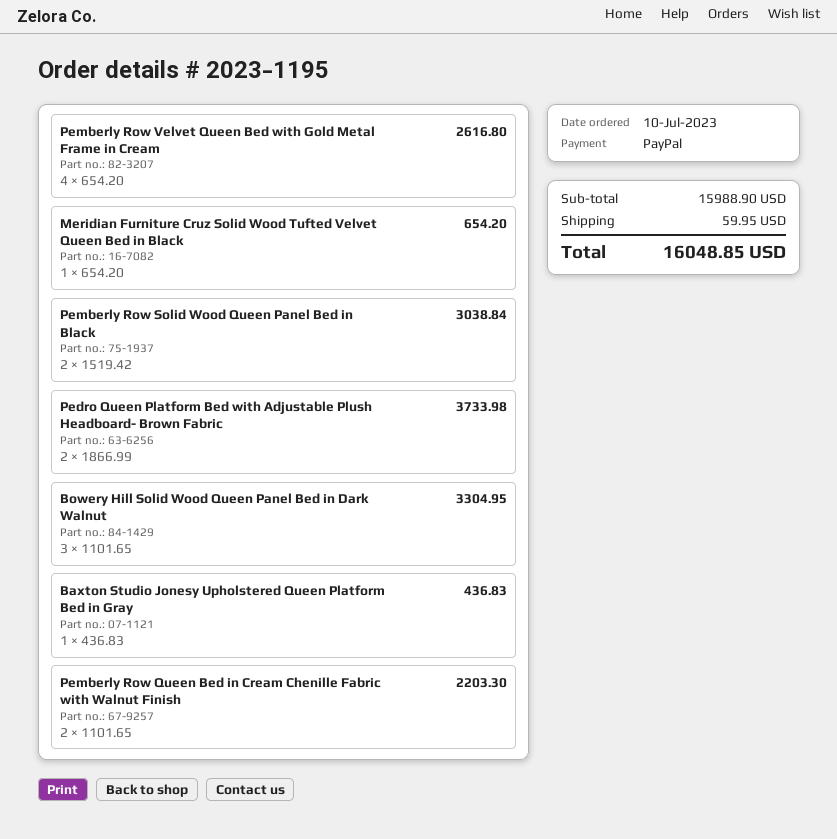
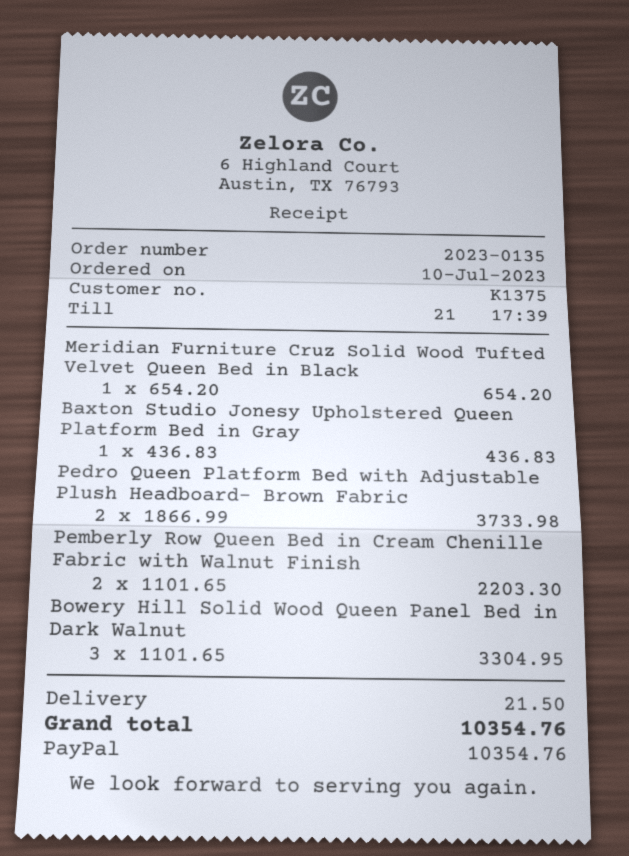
order number: 2023-1195 -> 2023-0135
Pemberly Row Velvet Queen Bed with Gold Metal Frame in Cream: 4 x 654.20 = 2616.80 -> none
Pemberly Row Solid Wood Queen Panel Bed in Black: 2 x 1519.42 = 3038.84 -> none
shipping: 59.95 -> 21.50
total: 16048.85 -> 10354.76

